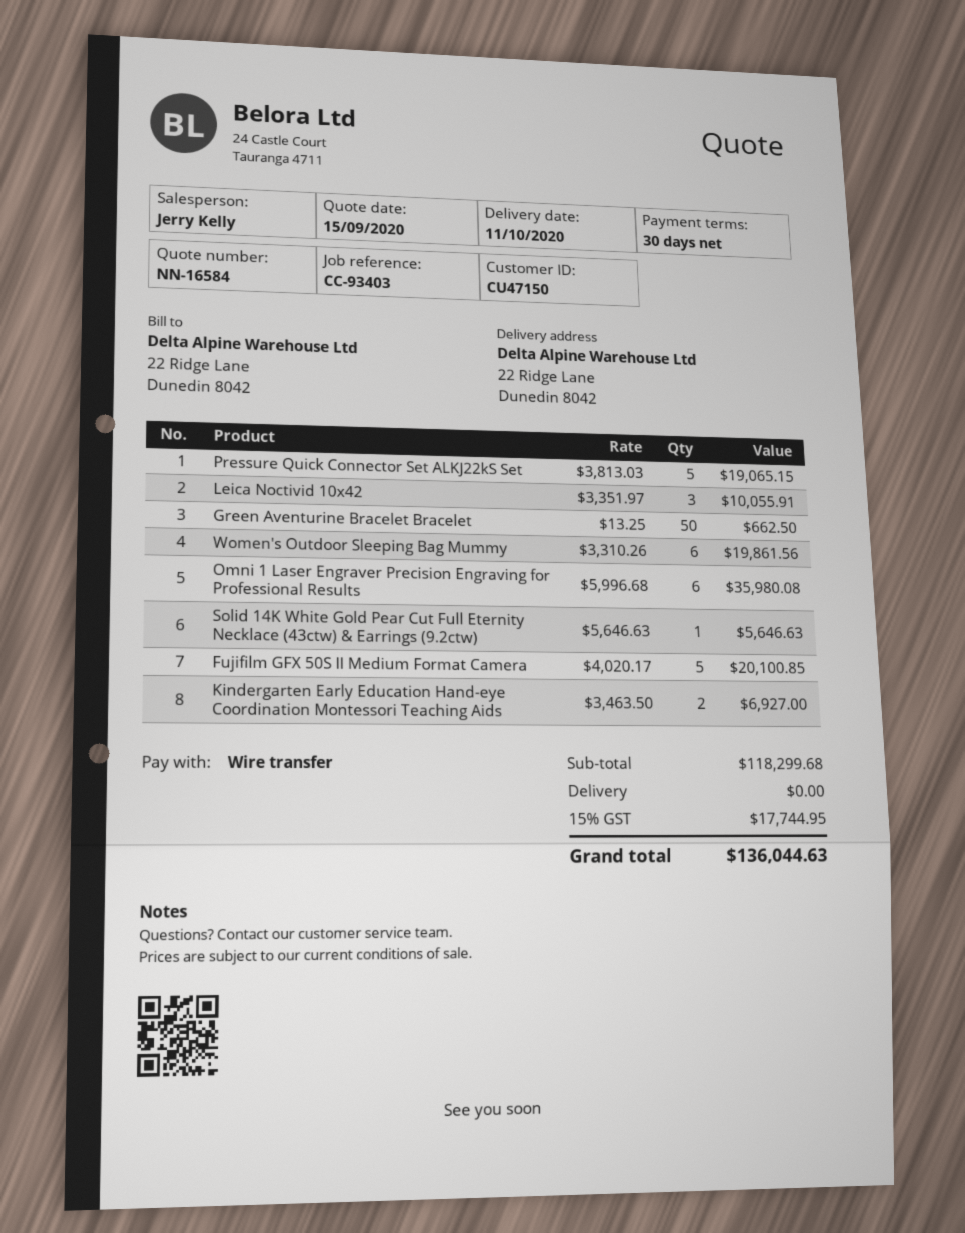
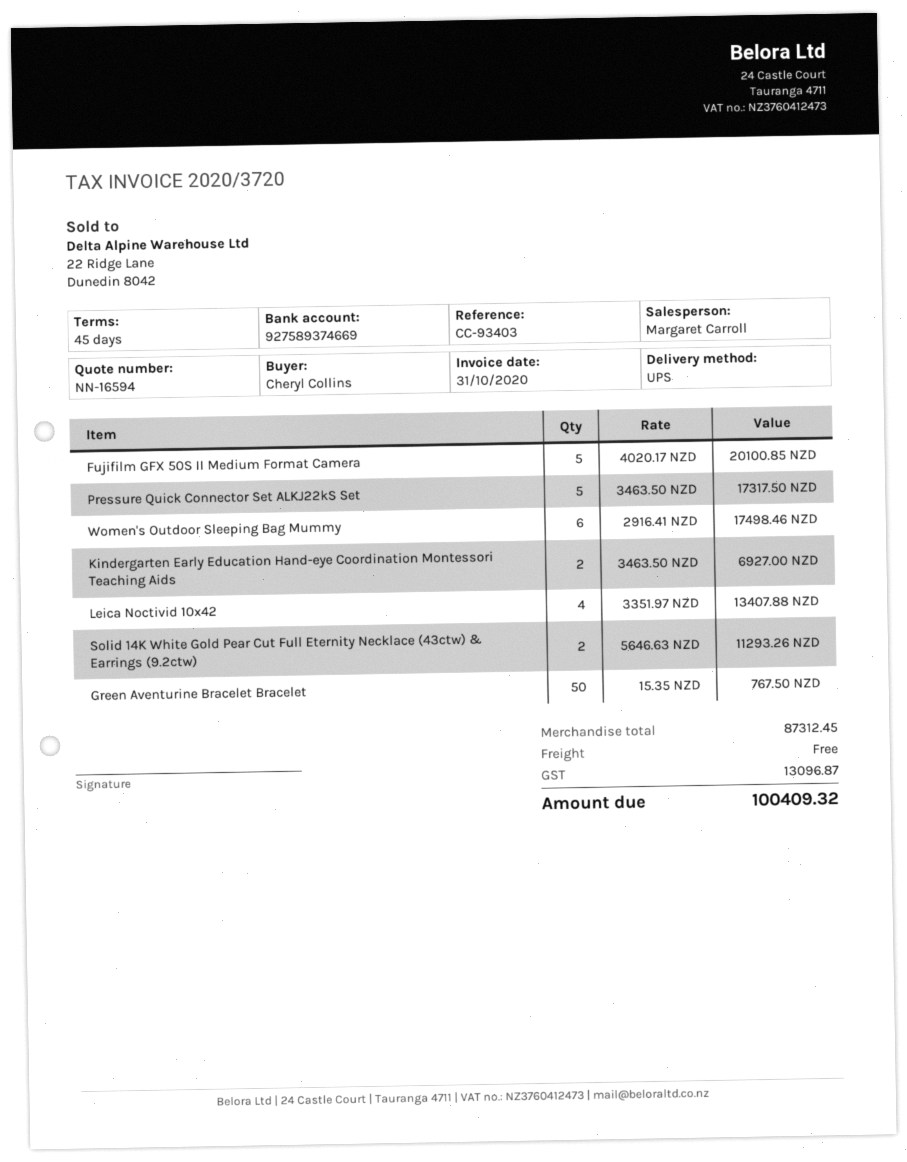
quote number: NN-16584 -> NN-16594
payment terms: 30 days -> 45 days
sales rep: Jerry Kelly -> Margaret Carroll
Pressure Quick Connector Set ALKJ22kS Set: 5 x 3813.03 = 19065.15 -> 5 x 3463.50 = 17317.50
Leica Noctivid 10x42: 3 x 3351.97 = 10055.91 -> 4 x 3351.97 = 13407.88
Green Aventurine Bracelet Bracelet: 50 x 13.25 = 662.50 -> 50 x 15.35 = 767.50
Women's Outdoor Sleeping Bag Mummy: 6 x 3310.26 = 19861.56 -> 6 x 2916.41 = 17498.46
Omni 1 Laser Engraver Precision Engraving for Professional Results: 6 x 5996.68 = 35980.08 -> none
Solid 14K White Gold Pear Cut Full Eternity Necklace (43ctw) & Earrings (9.2ctw): 1 x 5646.63 = 5646.63 -> 2 x 5646.63 = 11293.26
subtotal: 118299.68 -> 87312.45
tax: 17744.95 -> 13096.87
total: 136044.63 -> 100409.32

